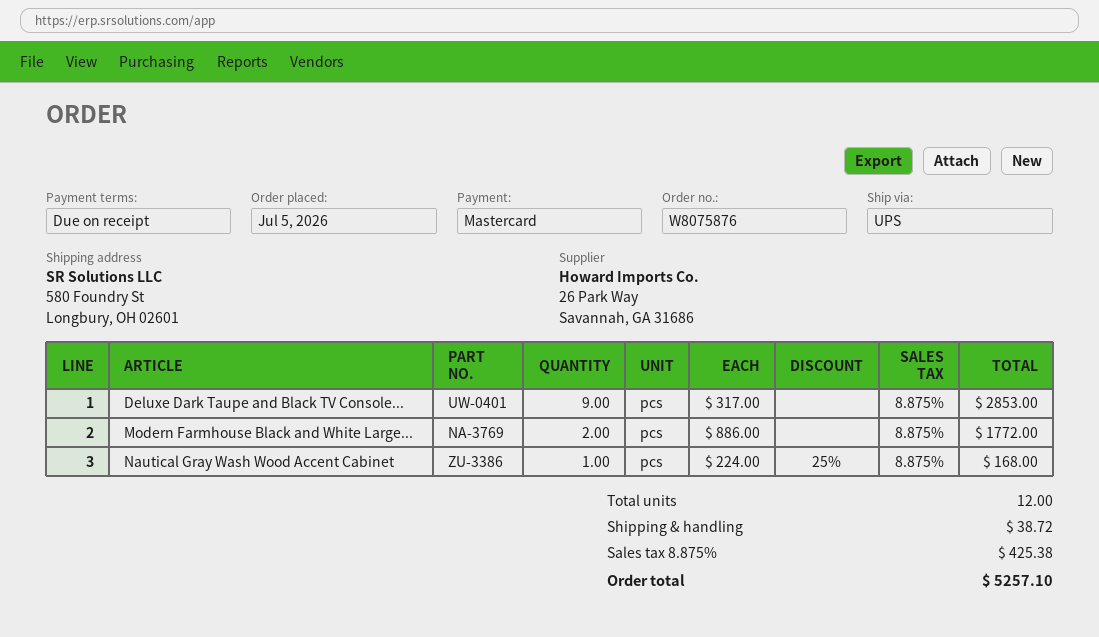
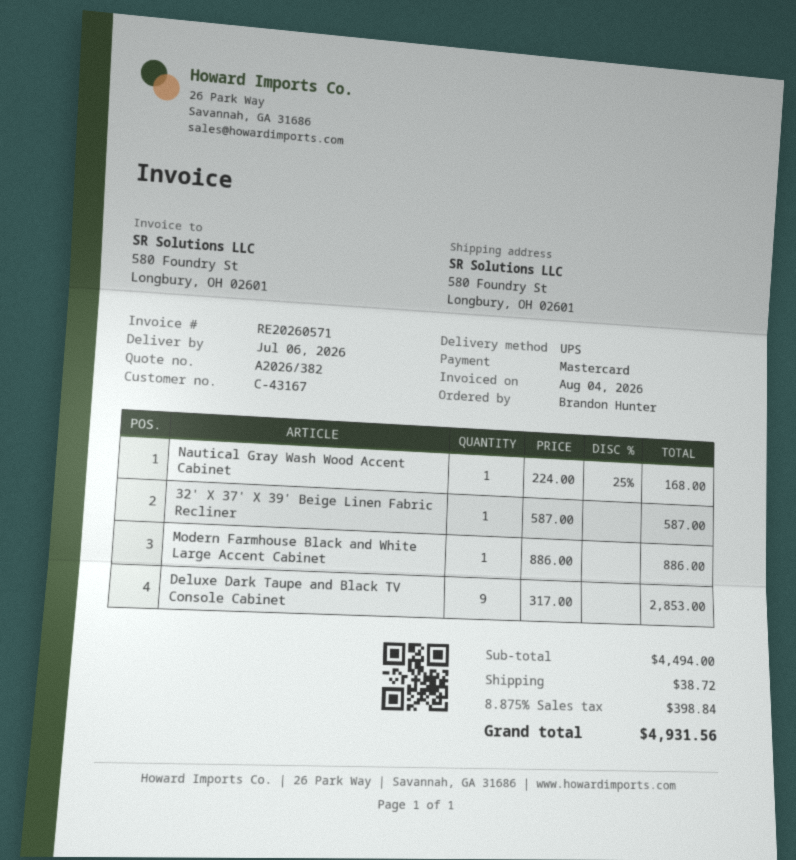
Modern Farmhouse Black and White Large...: 2 x 886.00 = 1772.00 -> 1 x 886.00 = 886.00
32' X 37' X 39' Beige Linen Fabric Recliner: none -> 1 x 587.00 = 587.00
tax: 8.875% = 425.38 -> 8.875% = 398.84
total: 5257.10 -> 4931.56

